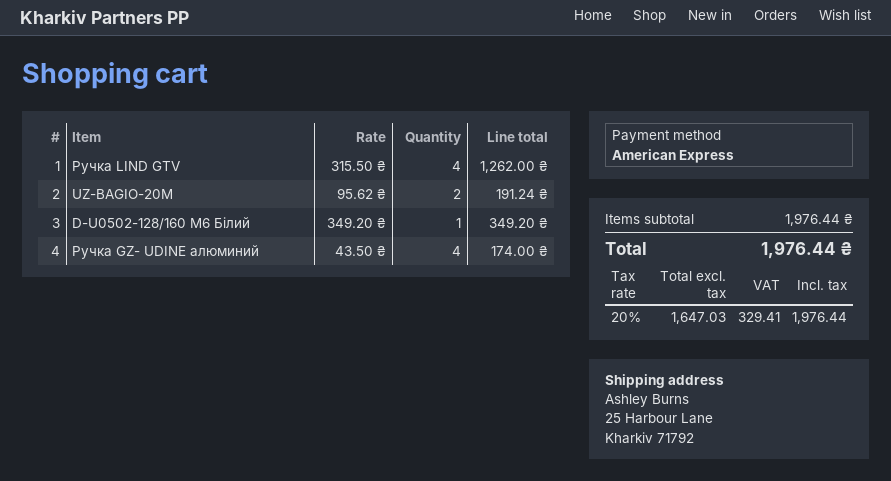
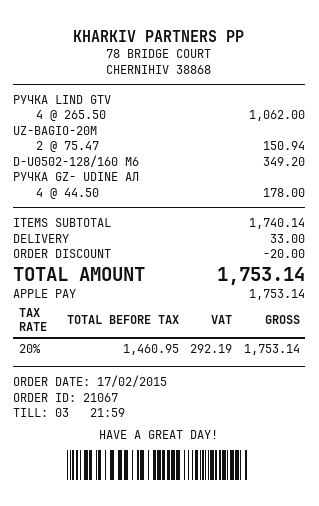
payment method: American Express -> Apple Pay
Ручка LIND GTV: 4 x 315.50 = 1262.00 -> 4 x 265.50 = 1062.00
UZ-BAGIO-20M: 2 x 95.62 = 191.24 -> 2 x 75.47 = 150.94
Ручка GZ- UDINE алюминий: 4 x 43.50 = 174.00 -> 4 x 44.50 = 178.00
subtotal: 1976.44 -> 1740.14
discount: none -> 20.00
shipping: none -> 33.00
net: 1647.03 -> 1460.95
tax: 20% = 329.41 -> 20% = 292.19
total: 1976.44 -> 1753.14

